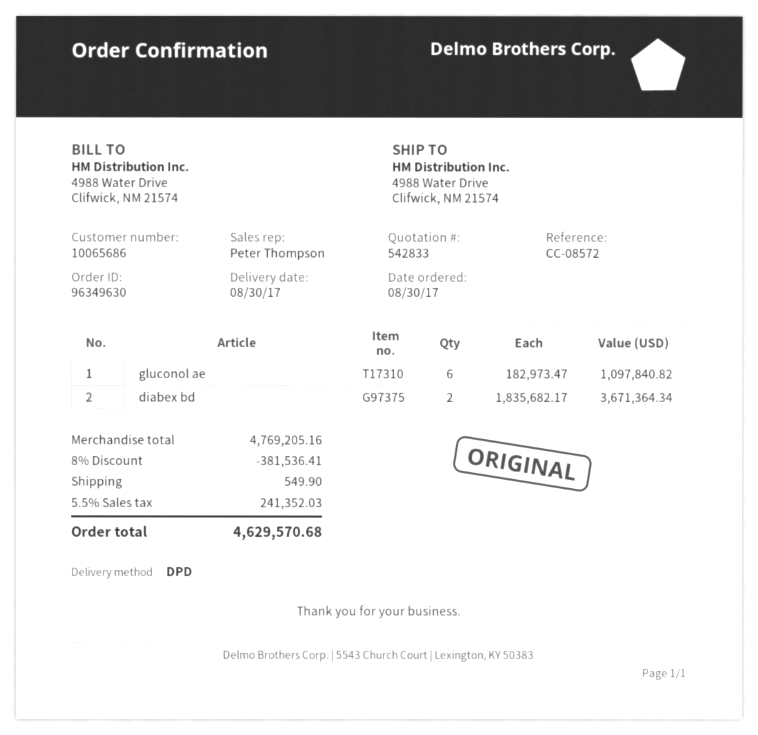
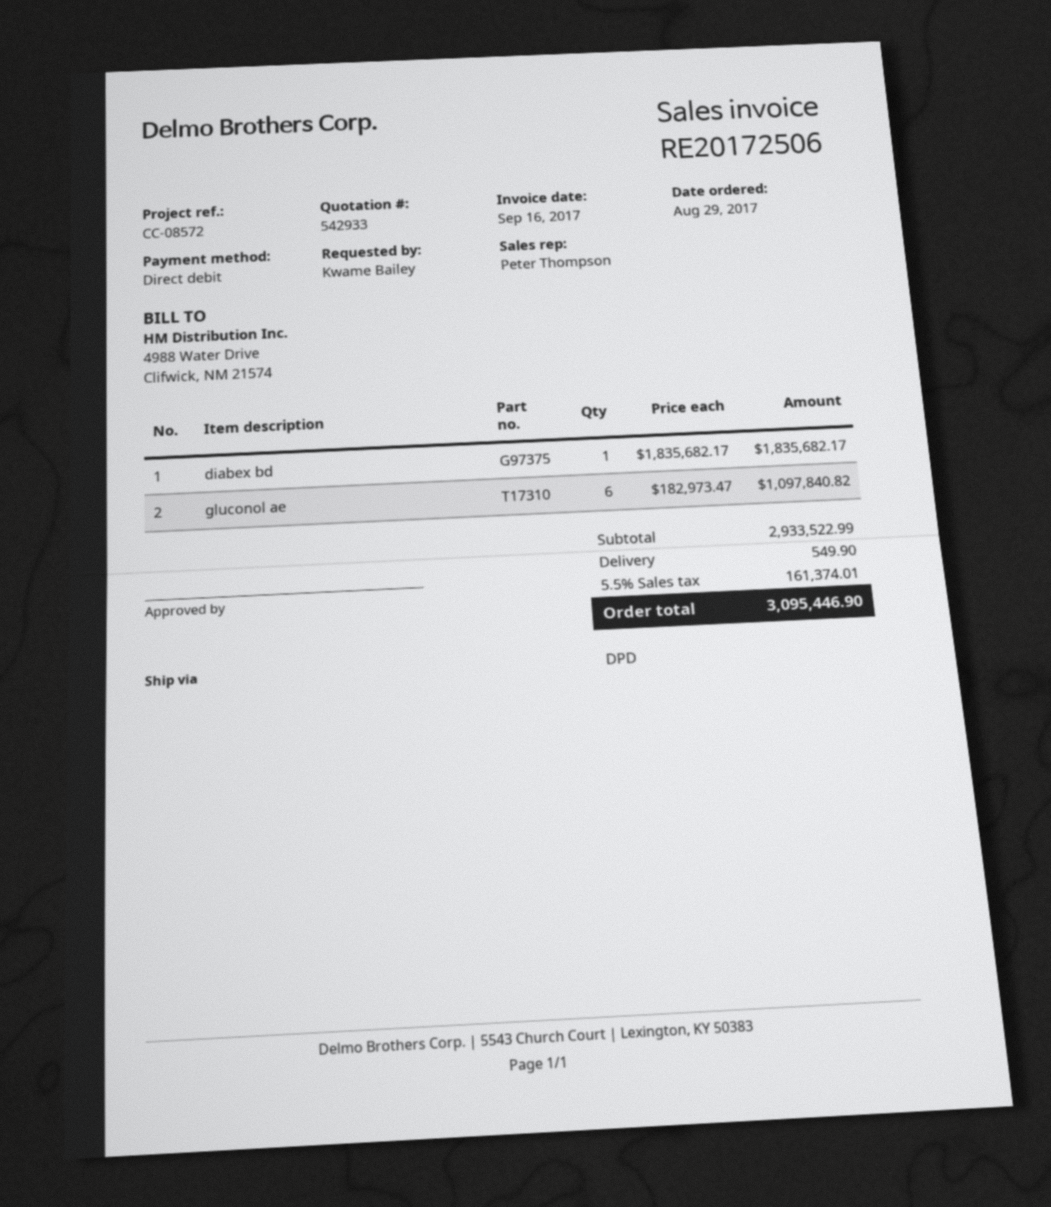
quote number: 542833 -> 542933
order date: 2017-08-30 -> 2017-08-29
diabex bd: 2 x 1835682.17 = 3671364.34 -> 1 x 1835682.17 = 1835682.17
subtotal: 4769205.16 -> 2933522.99
discount: 8% = 381536.41 -> none
tax: 5.5% = 241352.03 -> 5.5% = 161374.01
total: 4629570.68 -> 3095446.90

